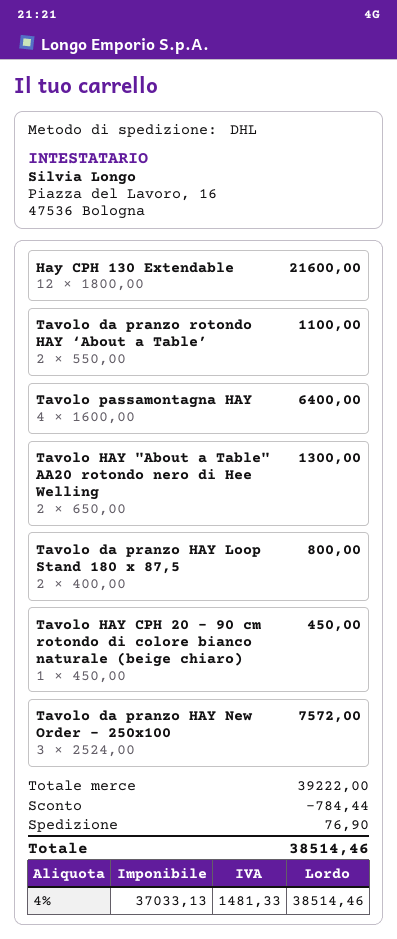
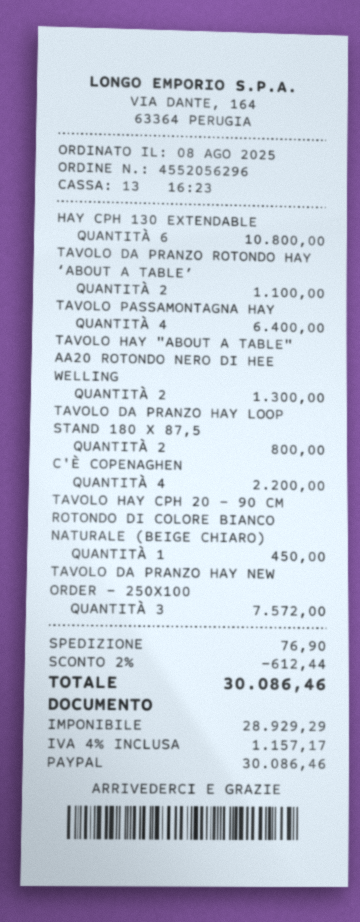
Hay CPH 130 Extendable: 12 for 21600.00 -> 6 for 10800.00
C'È COPENAGHEN: none -> 4 for 2200.00
discount: 784.44 -> 612.44
net: 37033.13 -> 28929.29
tax: 4% = 1481.33 -> 4% = 1157.17
total: 38514.46 -> 30086.46

